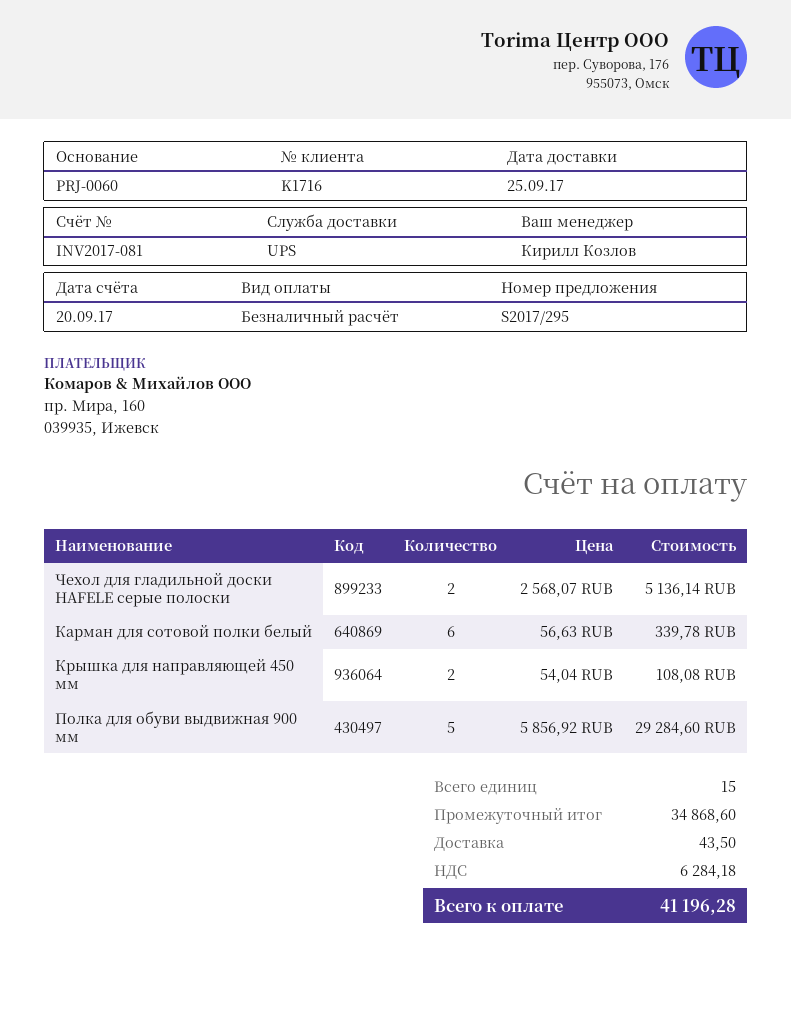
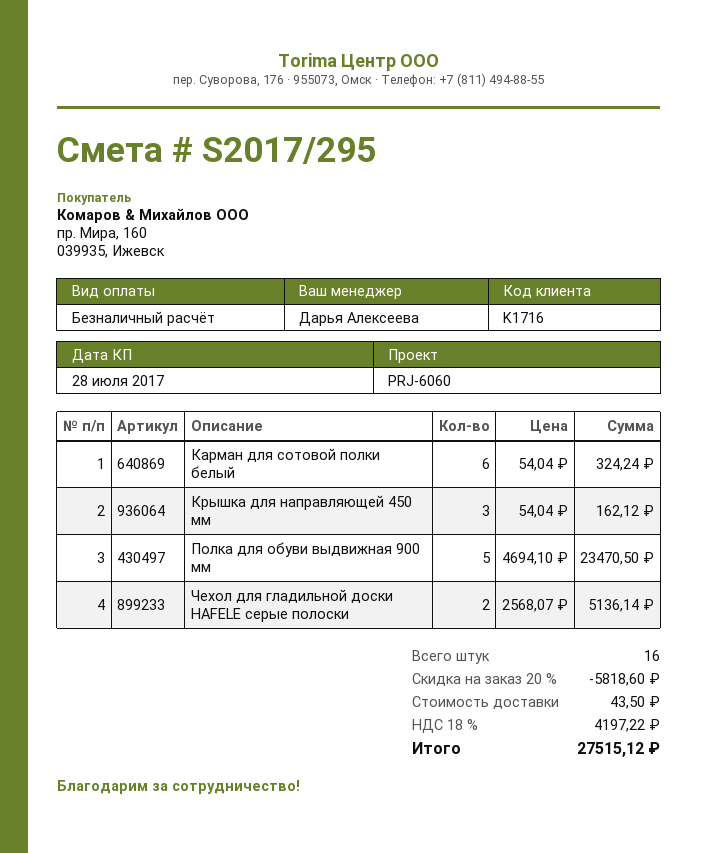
reference: PRJ-0060 -> PRJ-6060
sales rep: Кирилл Козлов -> Дарья Алексеева
Карман для сотовой полки белый: 6 x 56.63 = 339.78 -> 6 x 54.04 = 324.24
Крышка для направляющей 450 мм: 2 x 54.04 = 108.08 -> 3 x 54.04 = 162.12
Полка для обуви выдвижная 900 мм: 5 x 5856.92 = 29284.60 -> 5 x 4694.10 = 23470.50
total quantity: 15 -> 16
discount: none -> 20% = 5818.60
tax: 6284.18 -> 4197.22
total: 41196.28 -> 27515.12

